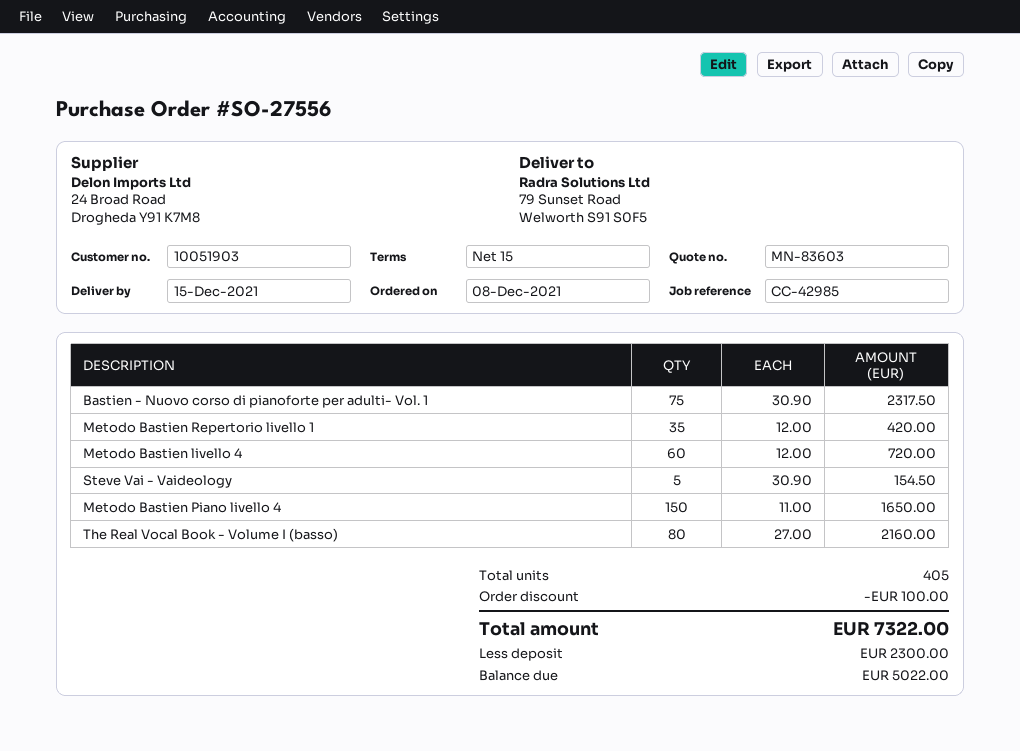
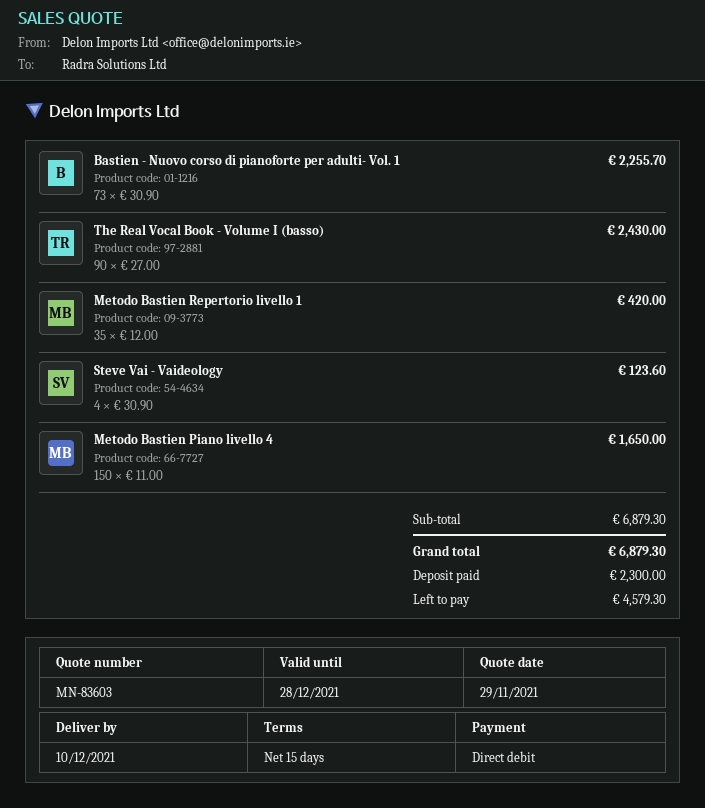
delivery date: 2021-12-15 -> 2021-12-10
Bastien - Nuovo corso di pianoforte per adulti- Vol. 1: 75 x 30.90 = 2317.50 -> 73 x 30.90 = 2255.70
Metodo Bastien livello 4: 60 x 12.00 = 720.00 -> none
Steve Vai - Vaideology: 5 x 30.90 = 154.50 -> 4 x 30.90 = 123.60
The Real Vocal Book - Volume I (basso): 80 x 27.00 = 2160.00 -> 90 x 27.00 = 2430.00
discount: 100.00 -> none
total: 7322.00 -> 6879.30
balance: 5022.00 -> 4579.30

